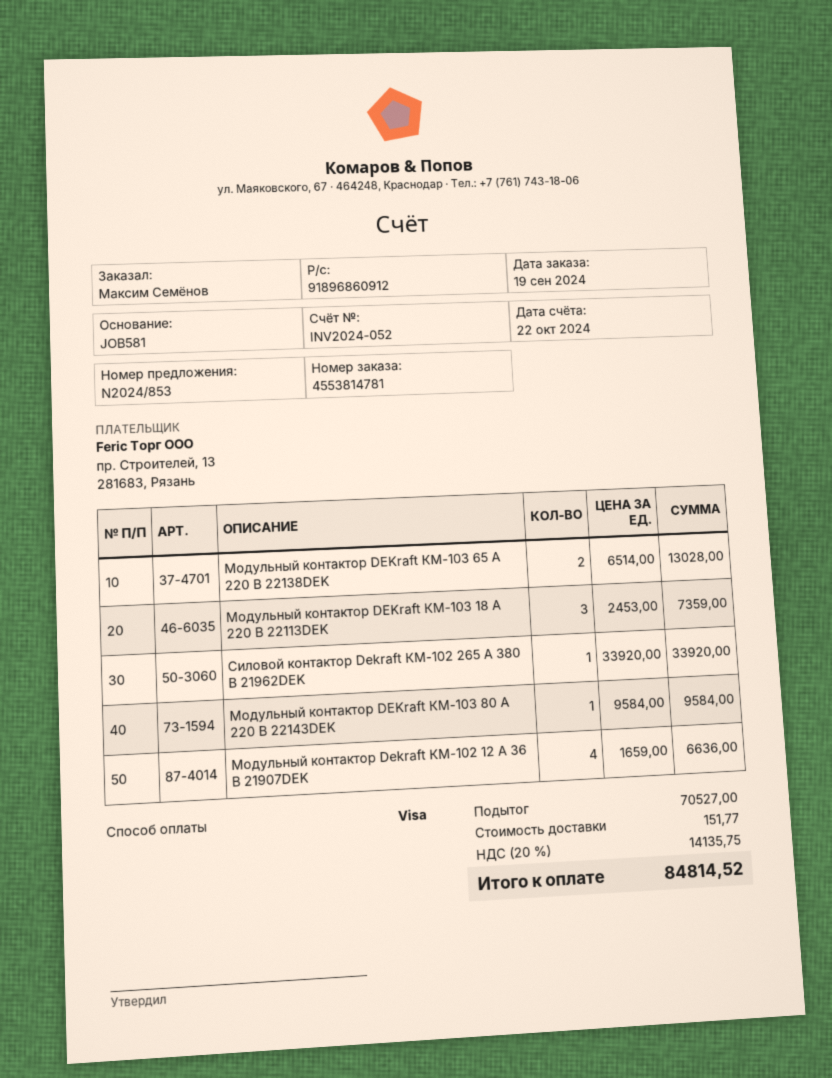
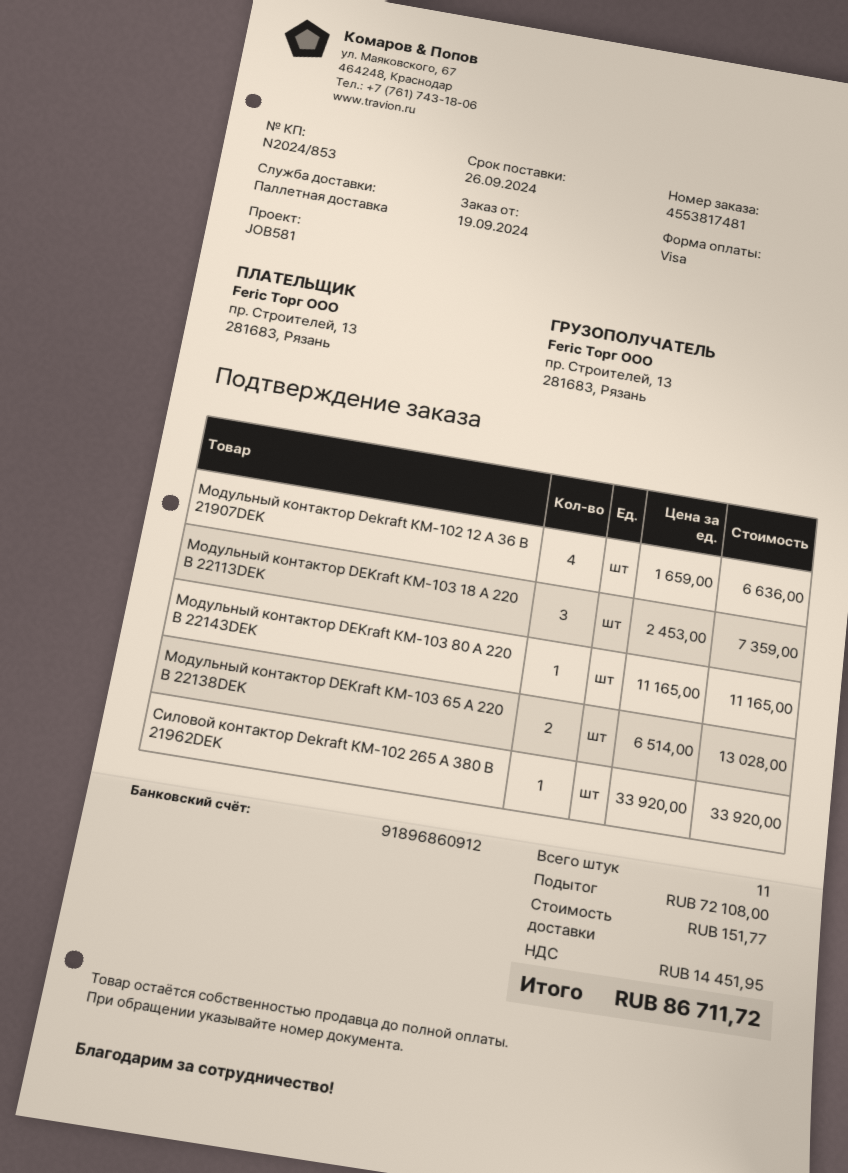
order number: 4553814781 -> 4553817481
Модульный контактор DEKraft КМ-103 80 А 220 В 22143DEK: 1 x 9584.00 = 9584.00 -> 1 x 11165.00 = 11165.00
subtotal: 70527.00 -> 72108.00
tax: 14135.75 -> 14451.95
total: 84814.52 -> 86711.72

